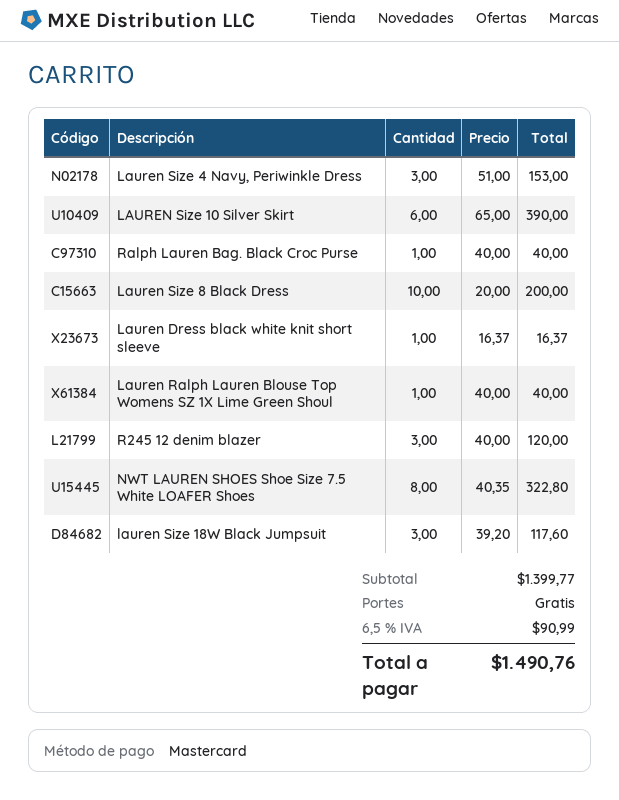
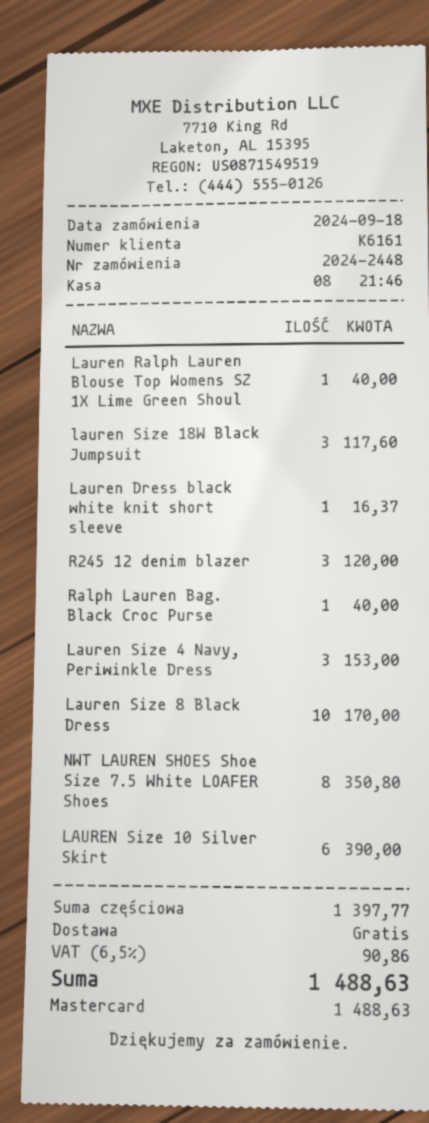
Lauren Size 8 Black Dress: 10 for 200.00 -> 10 for 170.00
NWT LAUREN SHOES Shoe Size 7.5 White LOAFER Shoes: 8 for 322.80 -> 8 for 350.80
subtotal: 1399.77 -> 1397.77
tax: 6.5% = 90.99 -> 6.5% = 90.86
total: 1490.76 -> 1488.63

